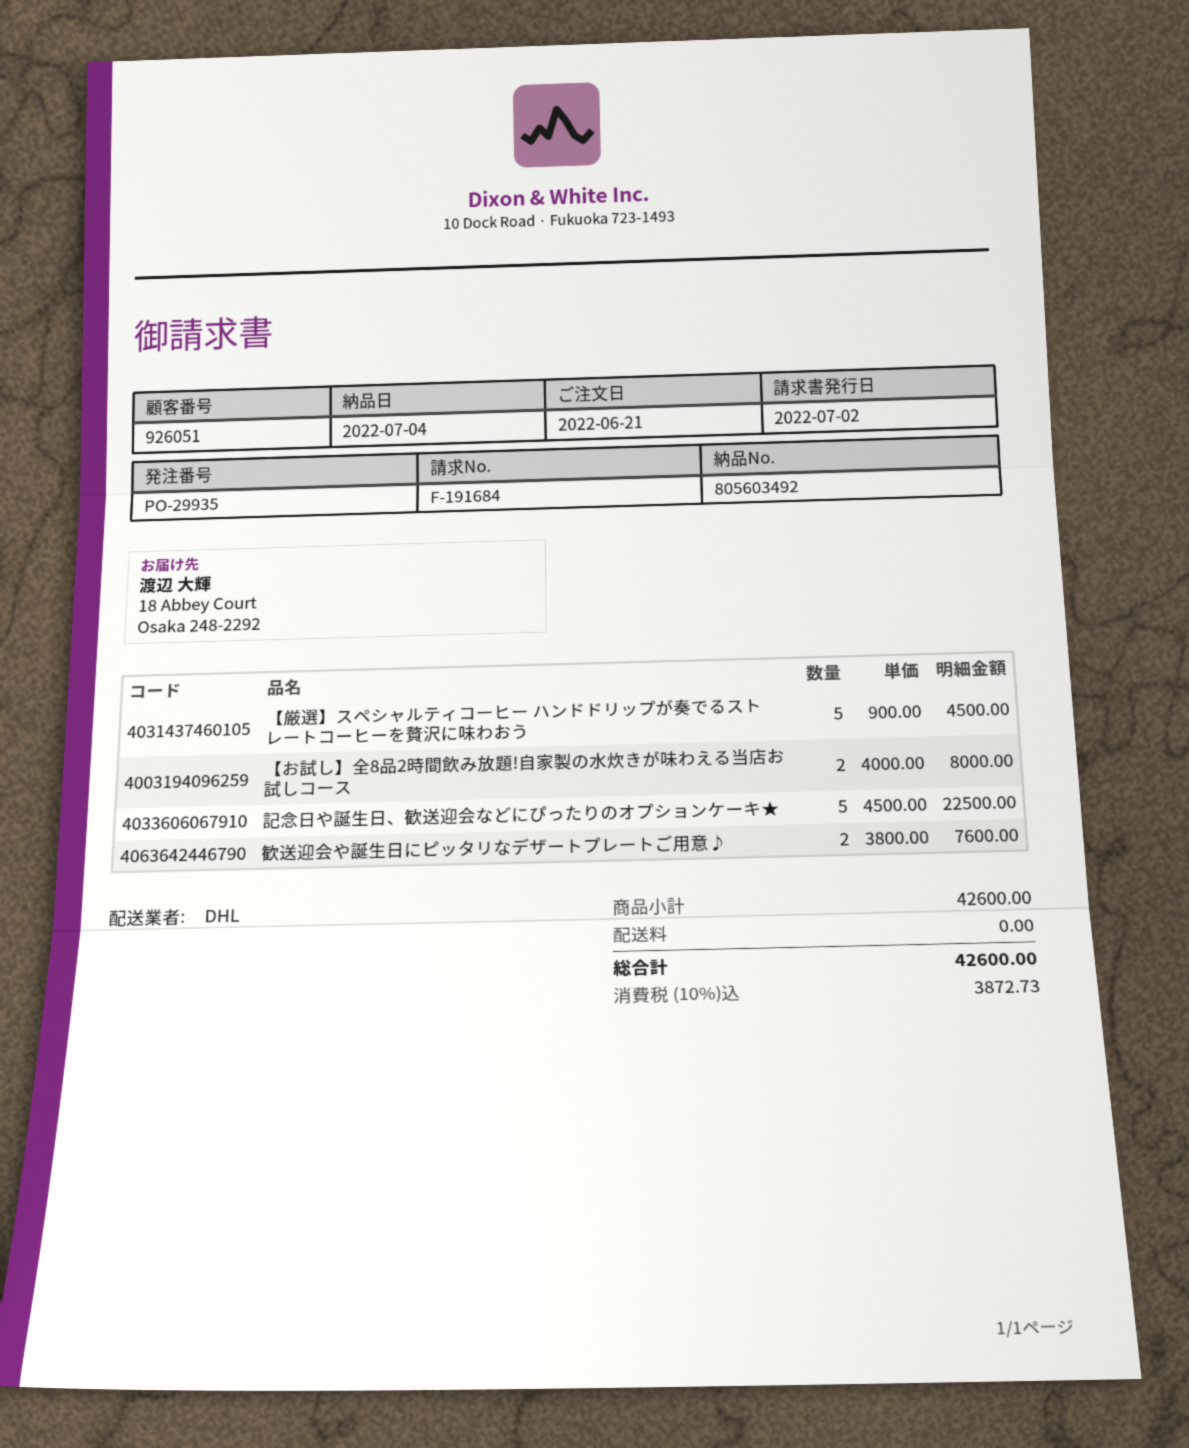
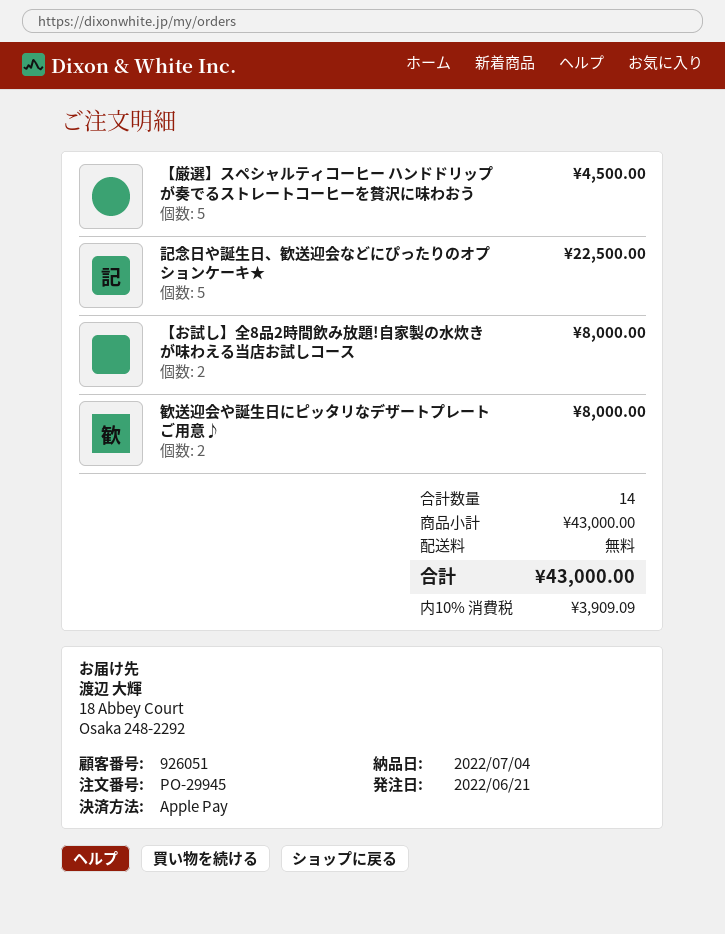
order number: PO-29935 -> PO-29945
歓送迎会や誕生日にピッタリなデザートプレートご用意♪: 2 for 7600.00 -> 2 for 8000.00
subtotal: 42600.00 -> 43000.00
tax: 10% = 3872.73 -> 10% = 3909.09
total: 42600.00 -> 43000.00

